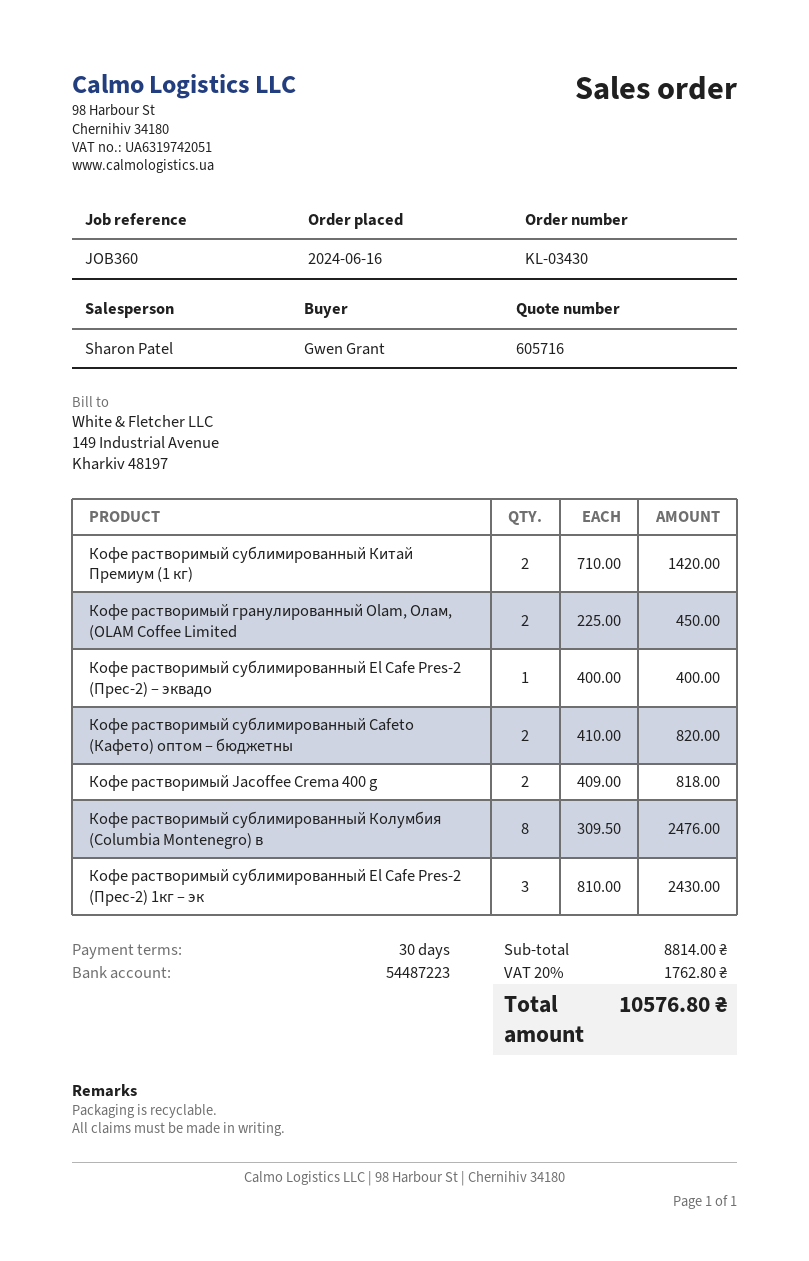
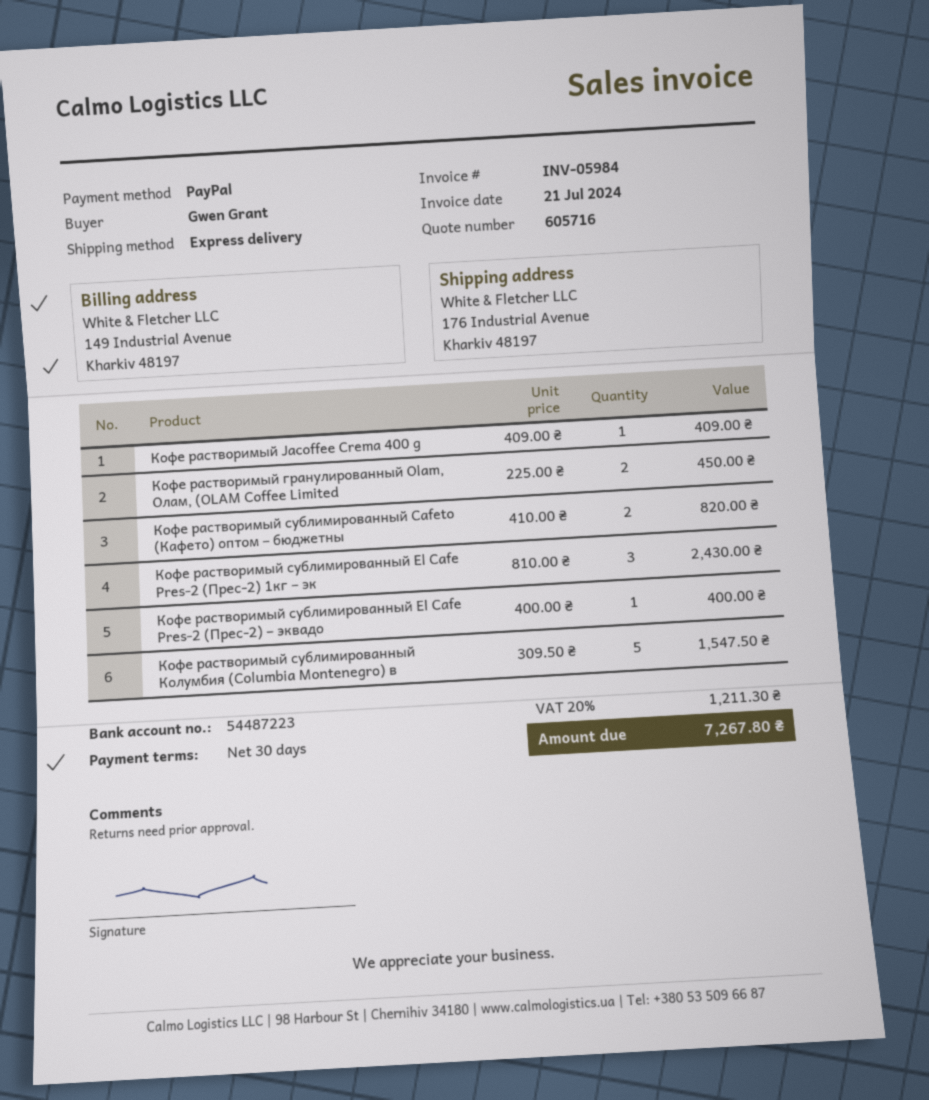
Кофе растворимый сублимированный Китай Премиум (1 кг): 2 x 710.00 = 1420.00 -> none
Кофе растворимый Jacoffee Crema 400 g: 2 x 409.00 = 818.00 -> 1 x 409.00 = 409.00
Кофе растворимый сублимированный Колумбия (Columbia Montenegro) в: 8 x 309.50 = 2476.00 -> 5 x 309.50 = 1547.50
tax: 20% = 1762.80 -> 20% = 1211.30
total: 10576.80 -> 7267.80

